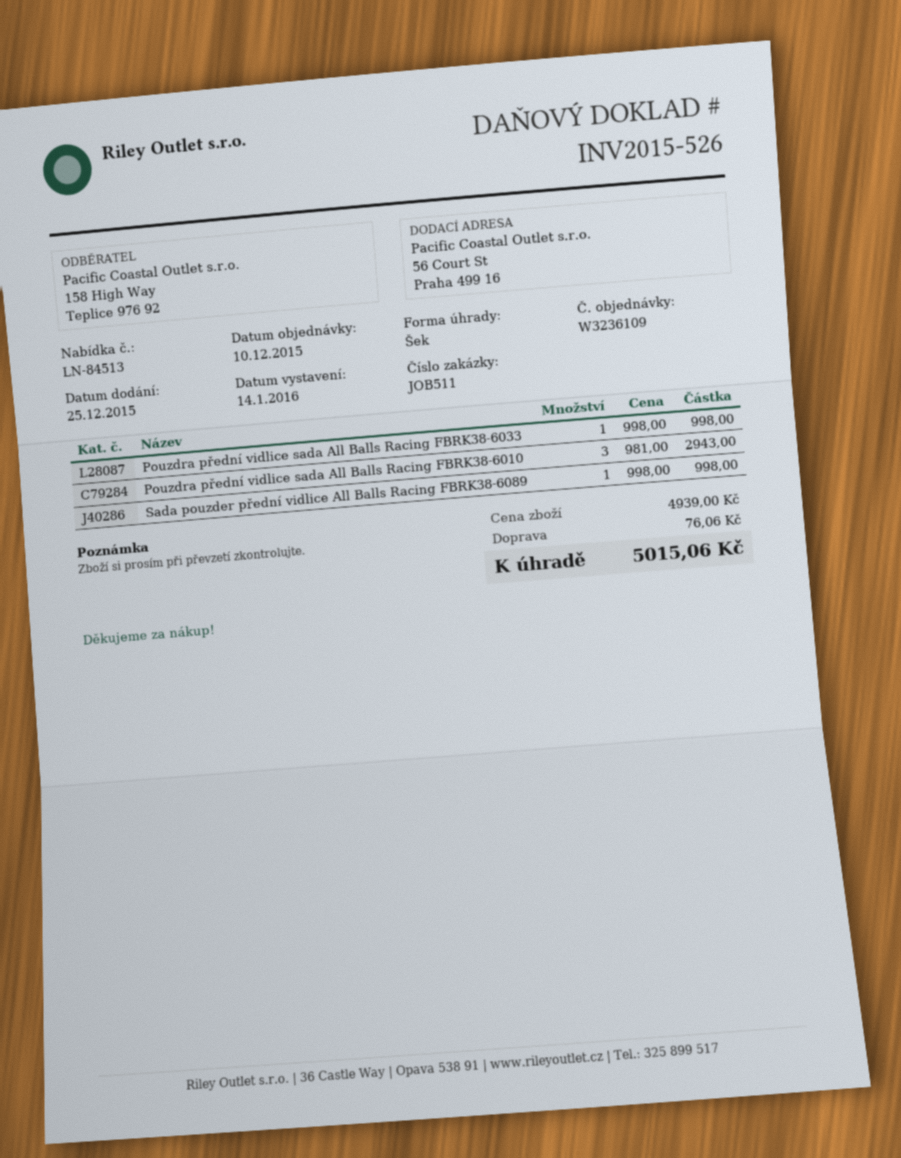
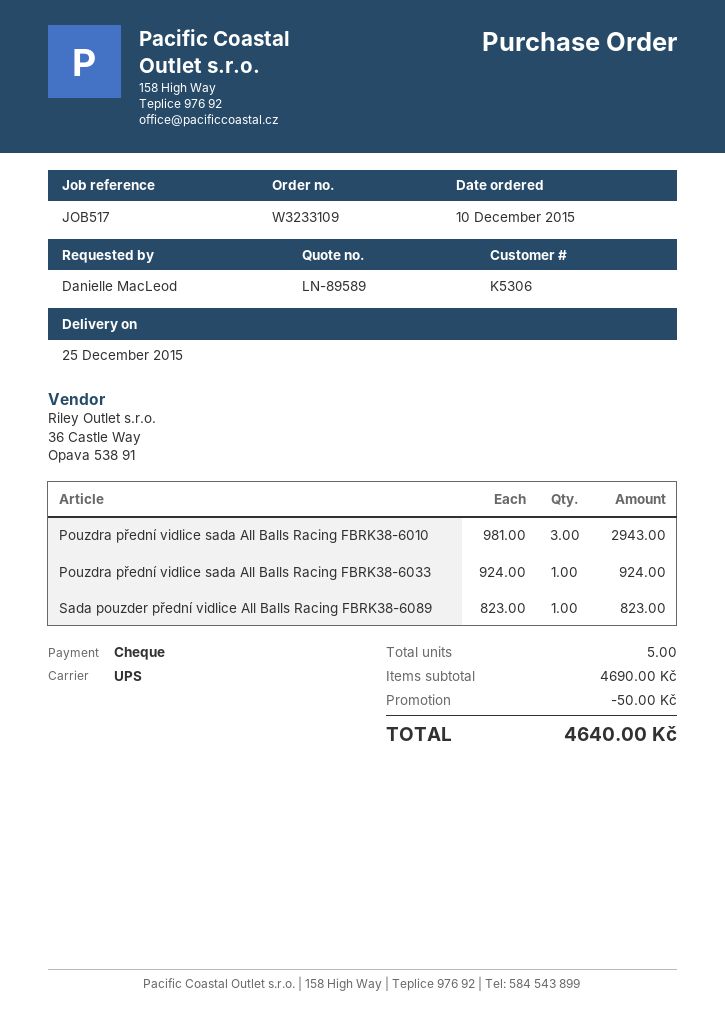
quote number: LN-84513 -> LN-89589
order number: W3236109 -> W3233109
reference: JOB511 -> JOB517
Pouzdra přední vidlice sada All Balls Racing FBRK38-6033: 1 x 998.00 = 998.00 -> 1 x 924.00 = 924.00
Sada pouzder přední vidlice All Balls Racing FBRK38-6089: 1 x 998.00 = 998.00 -> 1 x 823.00 = 823.00
subtotal: 4939.00 -> 4690.00
discount: none -> 50.00
shipping: 76.06 -> none
total: 5015.06 -> 4640.00

